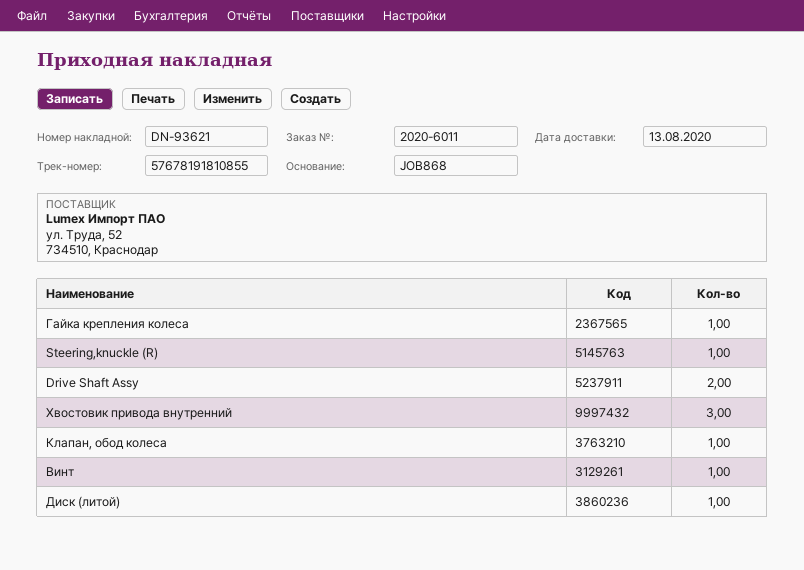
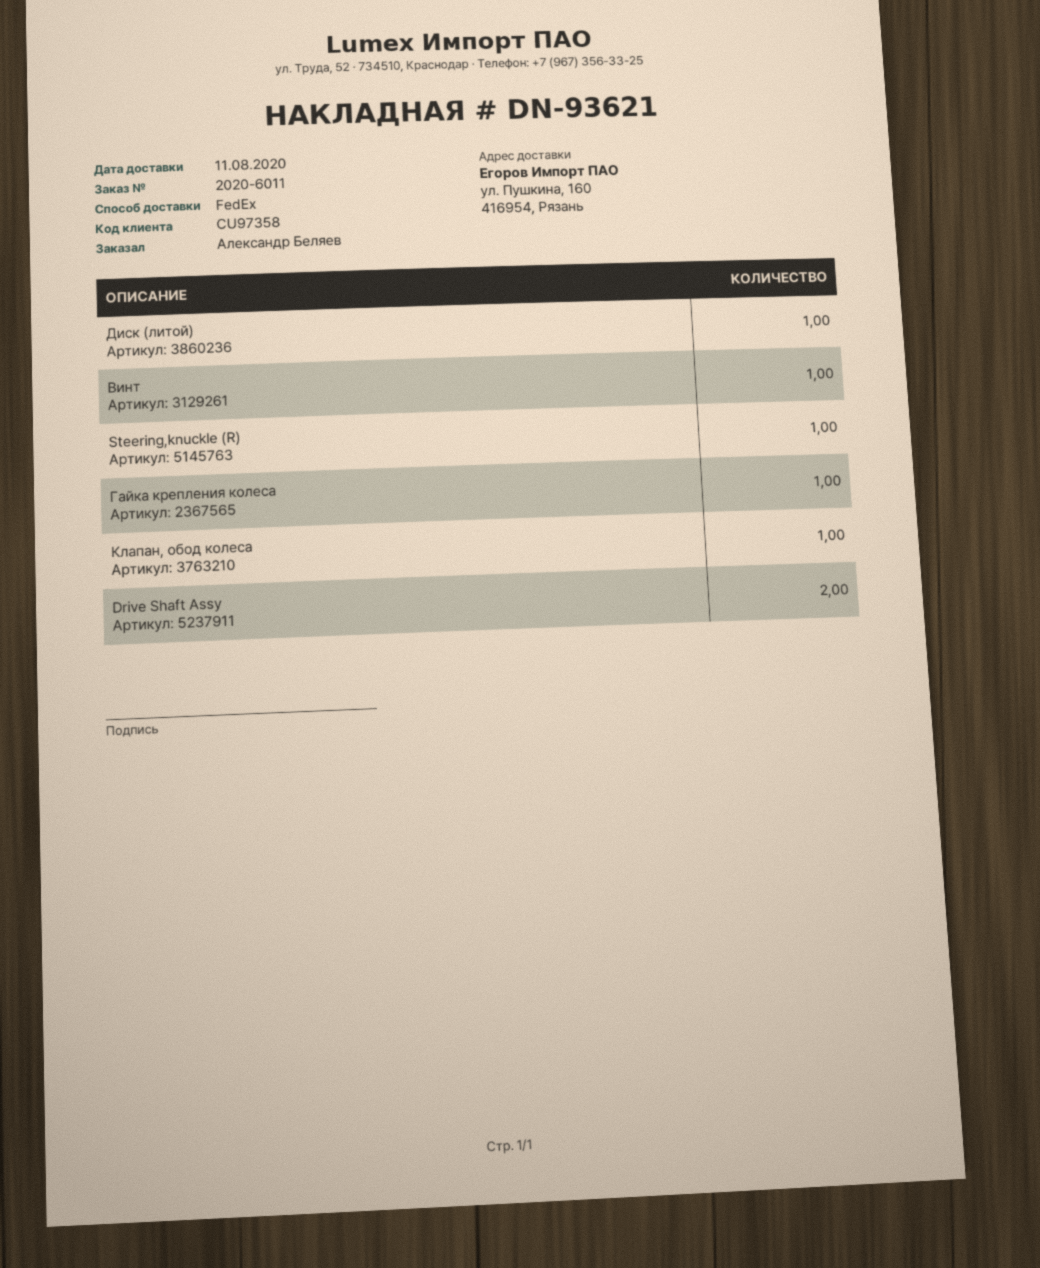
delivery date: 2020-08-13 -> 2020-08-11
Хвостовик привода внутренний: 3 -> none

